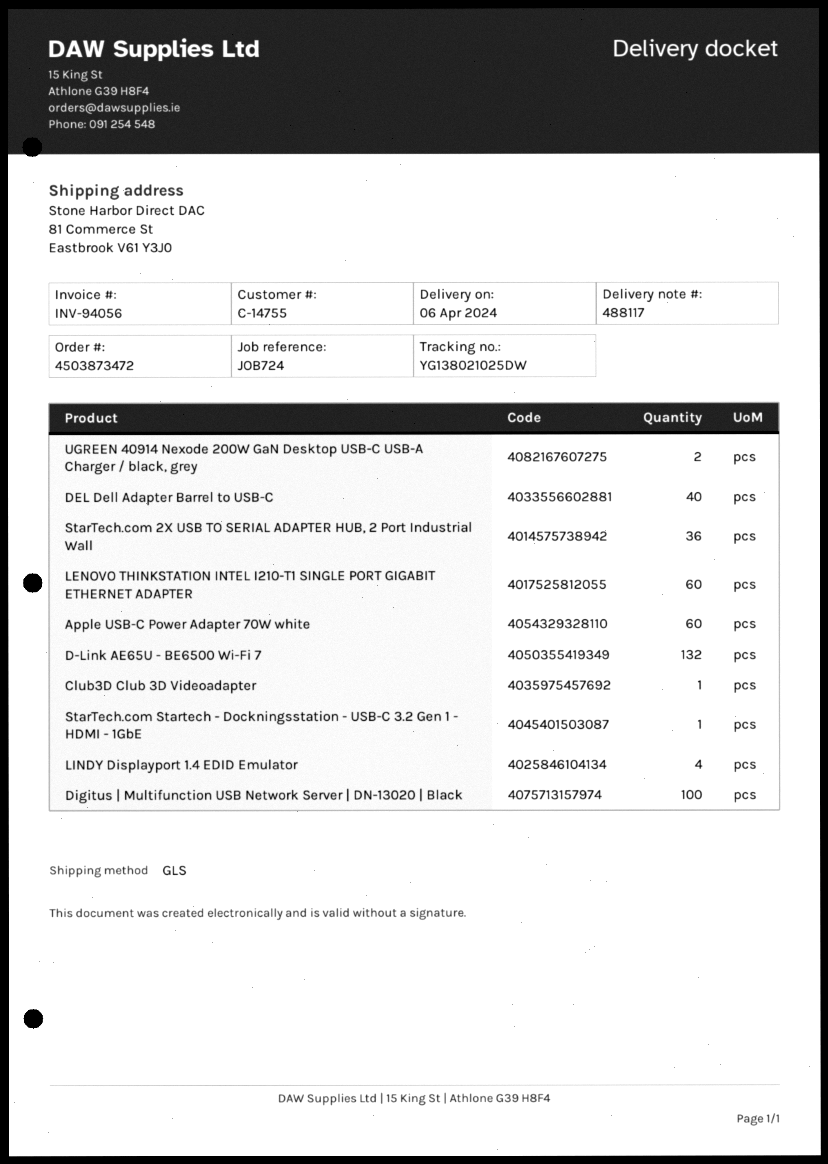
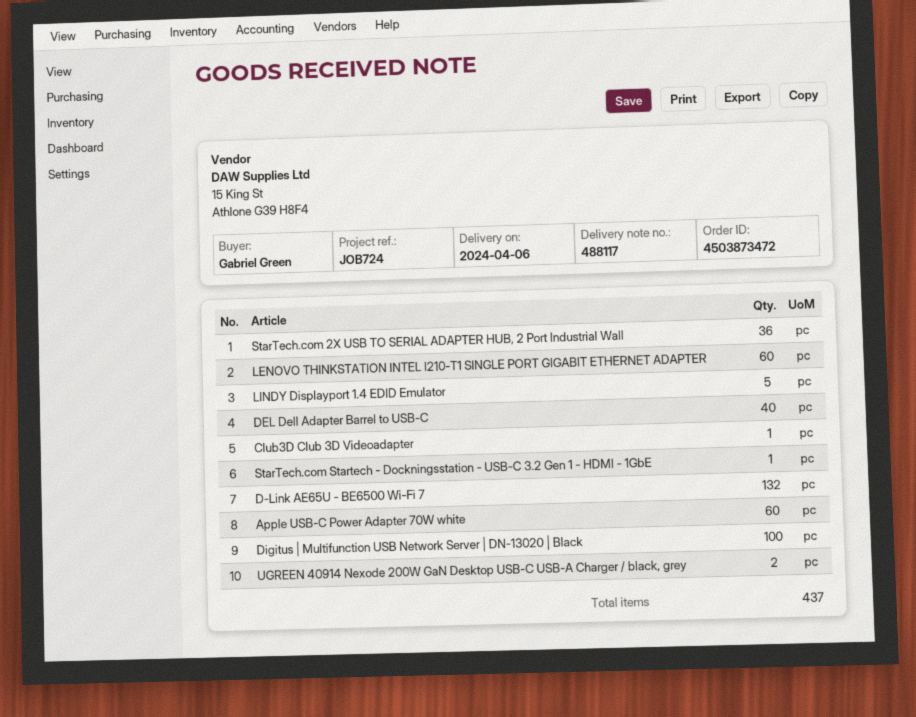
LINDY Displayport 1.4 EDID Emulator: 4 -> 5

